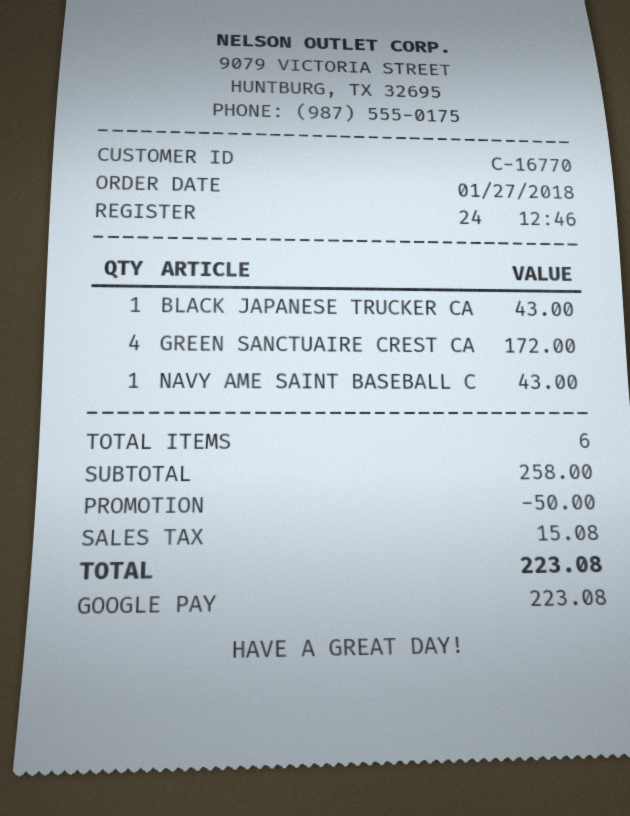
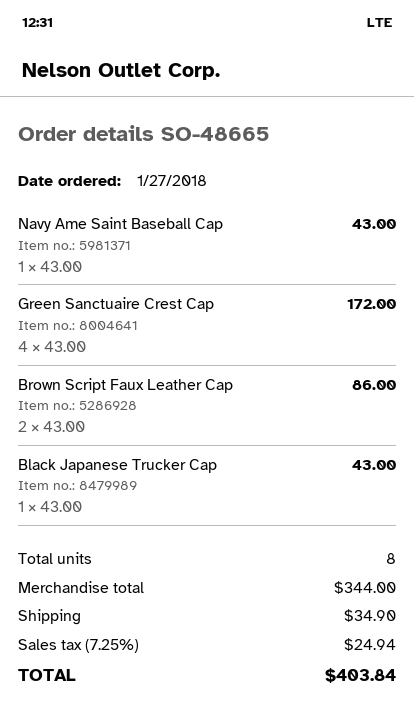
Brown Script Faux Leather Cap: none -> 2 for 86.00
total quantity: 6 -> 8
subtotal: 258.00 -> 344.00
discount: 50.00 -> none
shipping: none -> 34.90
tax: 15.08 -> 24.94
total: 223.08 -> 403.84

